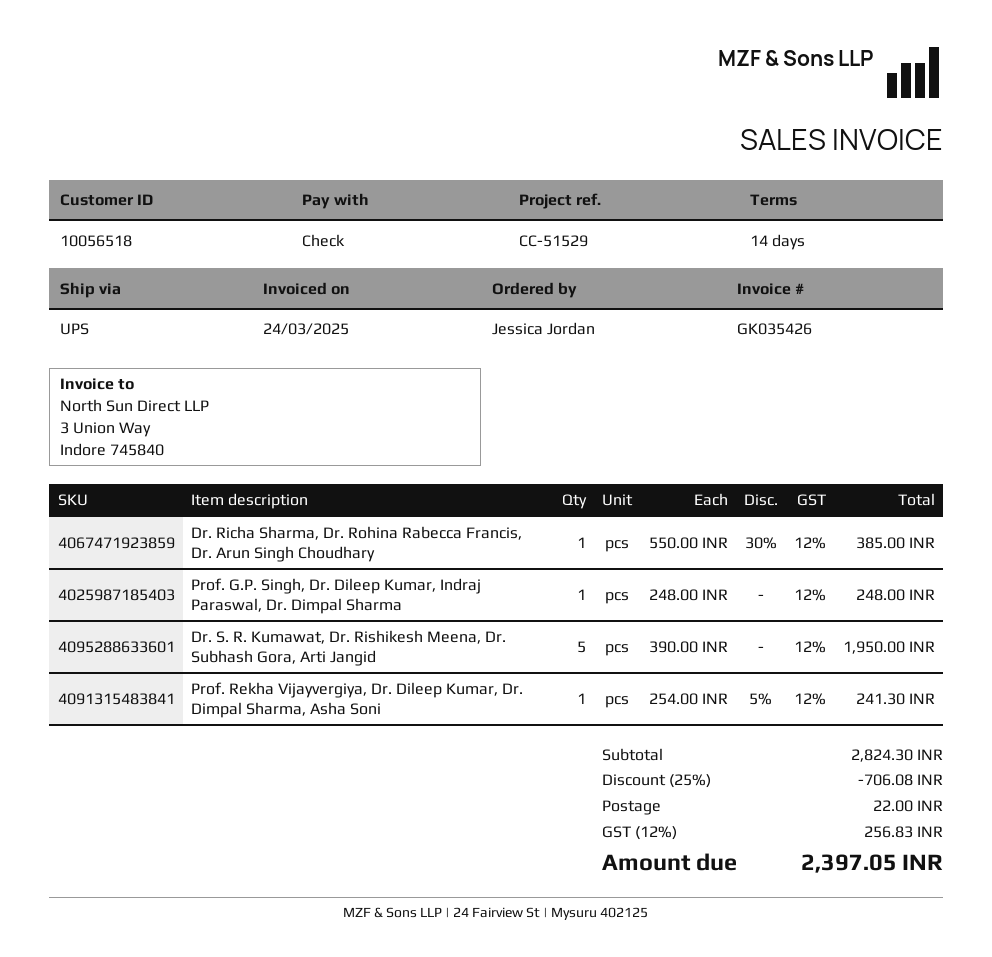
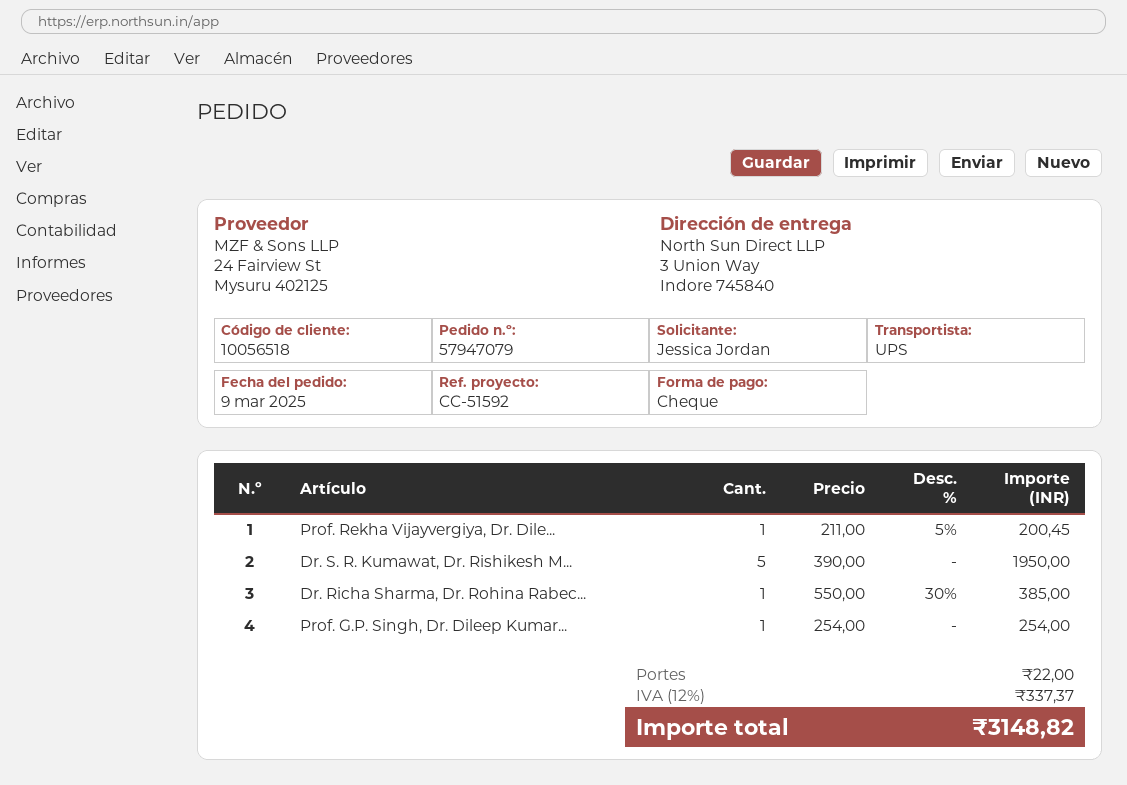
reference: CC-51529 -> CC-51592
Prof. G.P. Singh, Dr. Dileep Kumar, Indraj Paraswal, Dr. Dimpal Sharma: 1 x 248.00 = 248.00 -> 1 x 254.00 = 254.00
Prof. Rekha Vijayvergiya, Dr. Dileep Kumar, Dr. Dimpal Sharma, Asha Soni: 1 x 254.00 - 5% = 241.30 -> 1 x 211.00 - 5% = 200.45
discount: 25% = 706.08 -> none
tax: 12% = 256.83 -> 12% = 337.37
total: 2397.05 -> 3148.82

